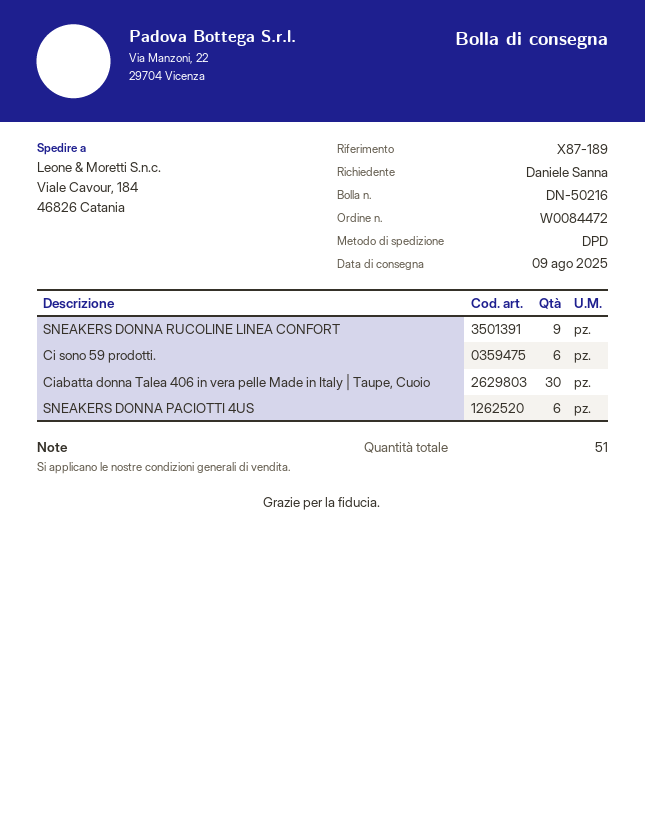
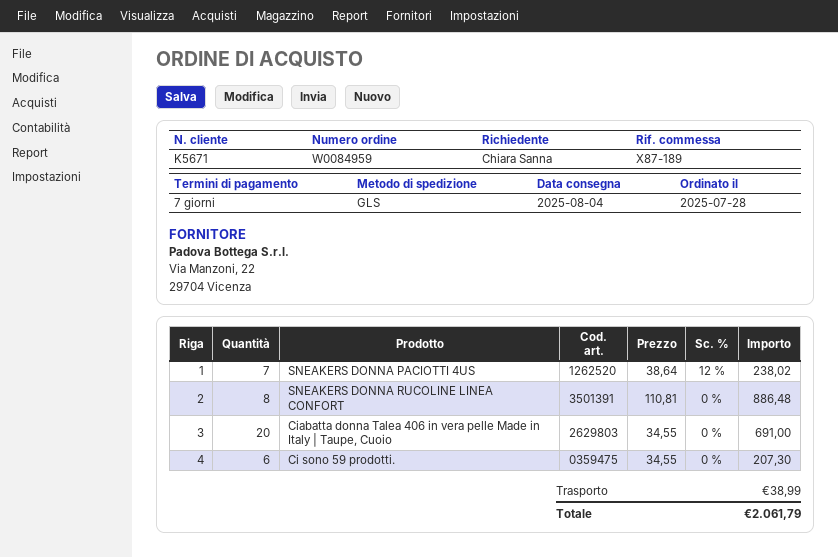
order number: W0084472 -> W0084959
delivery date: 2025-08-09 -> 2025-08-04
ordered by: Daniele Sanna -> Chiara Sanna
shipping method: DPD -> GLS
SNEAKERS DONNA RUCOLINE LINEA CONFORT: 9 -> 8
Ciabatta donna Talea 406 in vera pelle Made in Italy | Taupe, Cuoio: 30 -> 20
SNEAKERS DONNA PACIOTTI 4US: 6 -> 7

